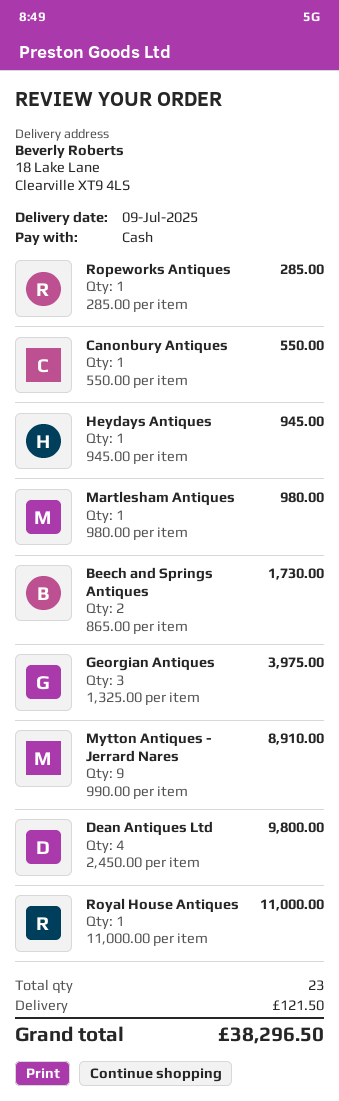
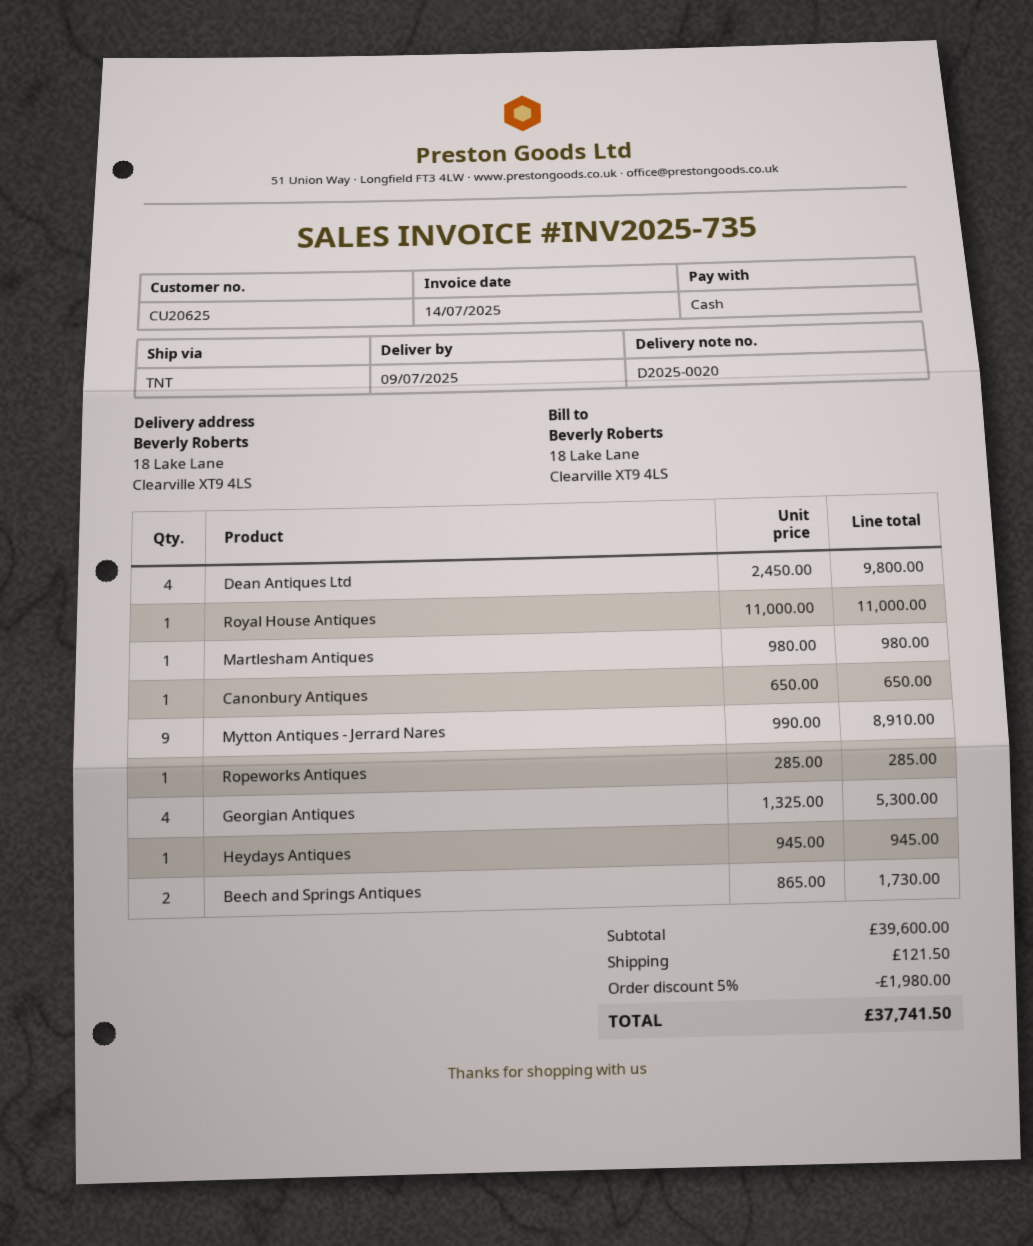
Canonbury Antiques: 1 x 550.00 = 550.00 -> 1 x 650.00 = 650.00
Georgian Antiques: 3 x 1325.00 = 3975.00 -> 4 x 1325.00 = 5300.00
discount: none -> 5% = 1980.00
total: 38296.50 -> 37741.50

